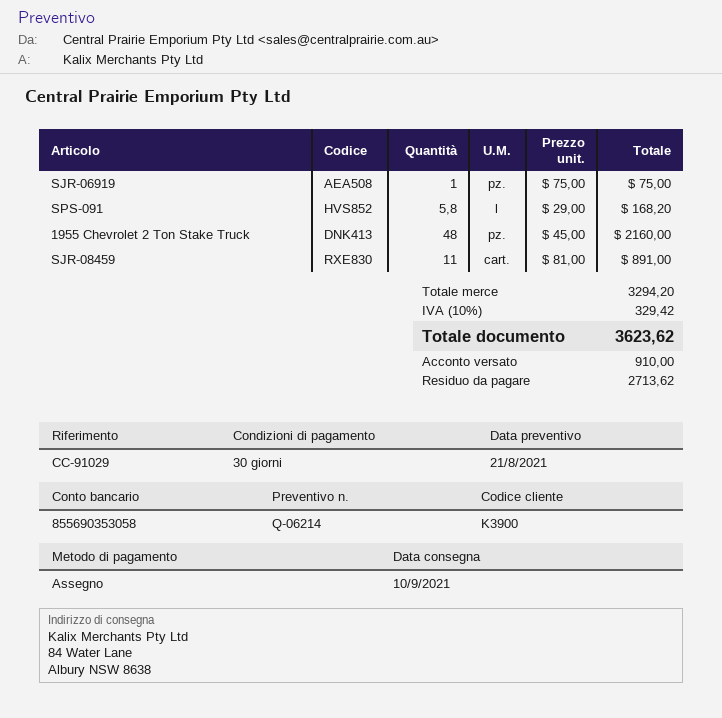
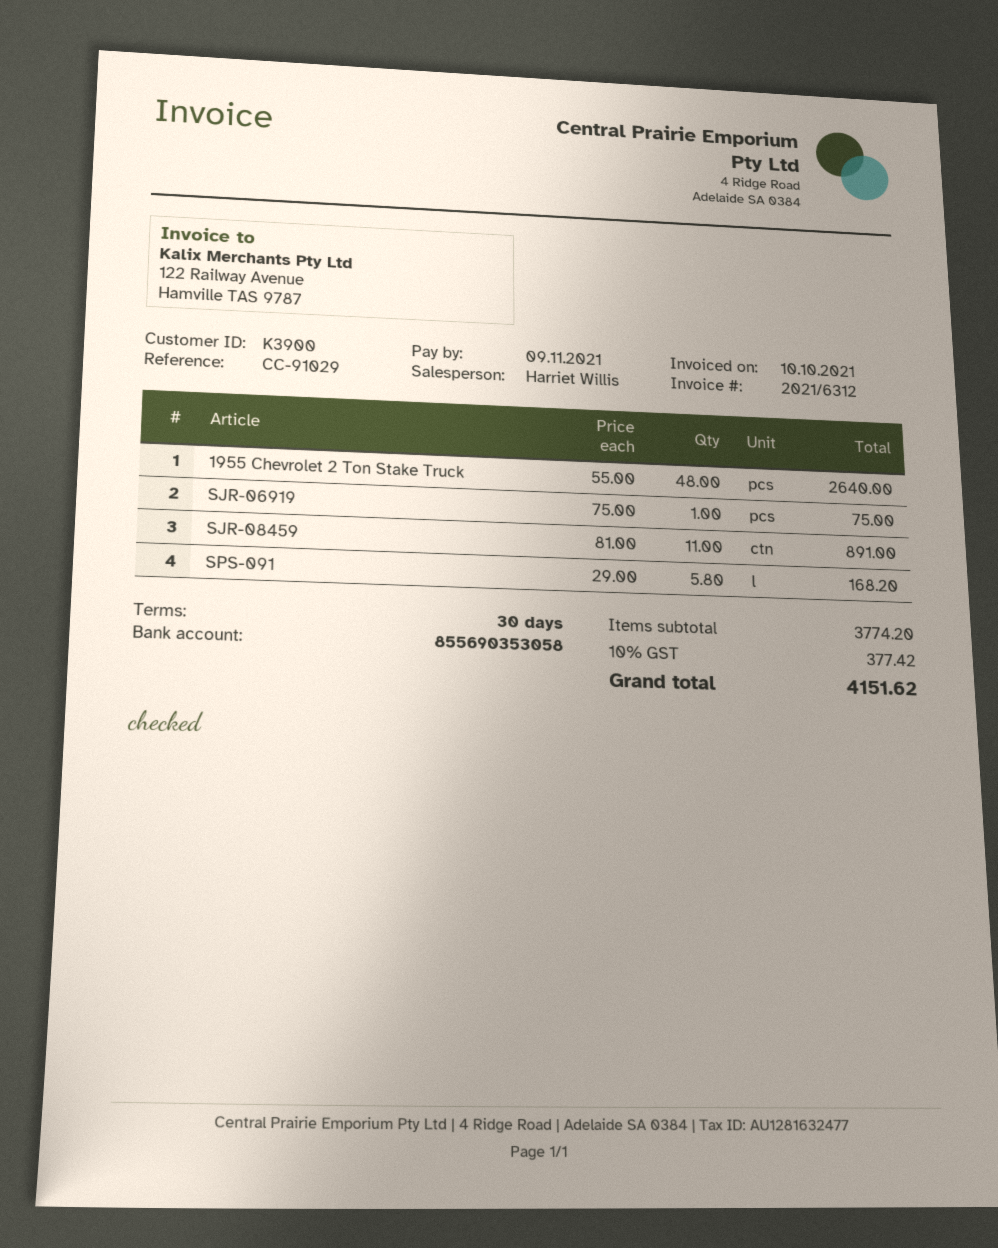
1955 Chevrolet 2 Ton Stake Truck: 48 x 45.00 = 2160.00 -> 48 x 55.00 = 2640.00
subtotal: 3294.20 -> 3774.20
tax: 10% = 329.42 -> 10% = 377.42
total: 3623.62 -> 4151.62

